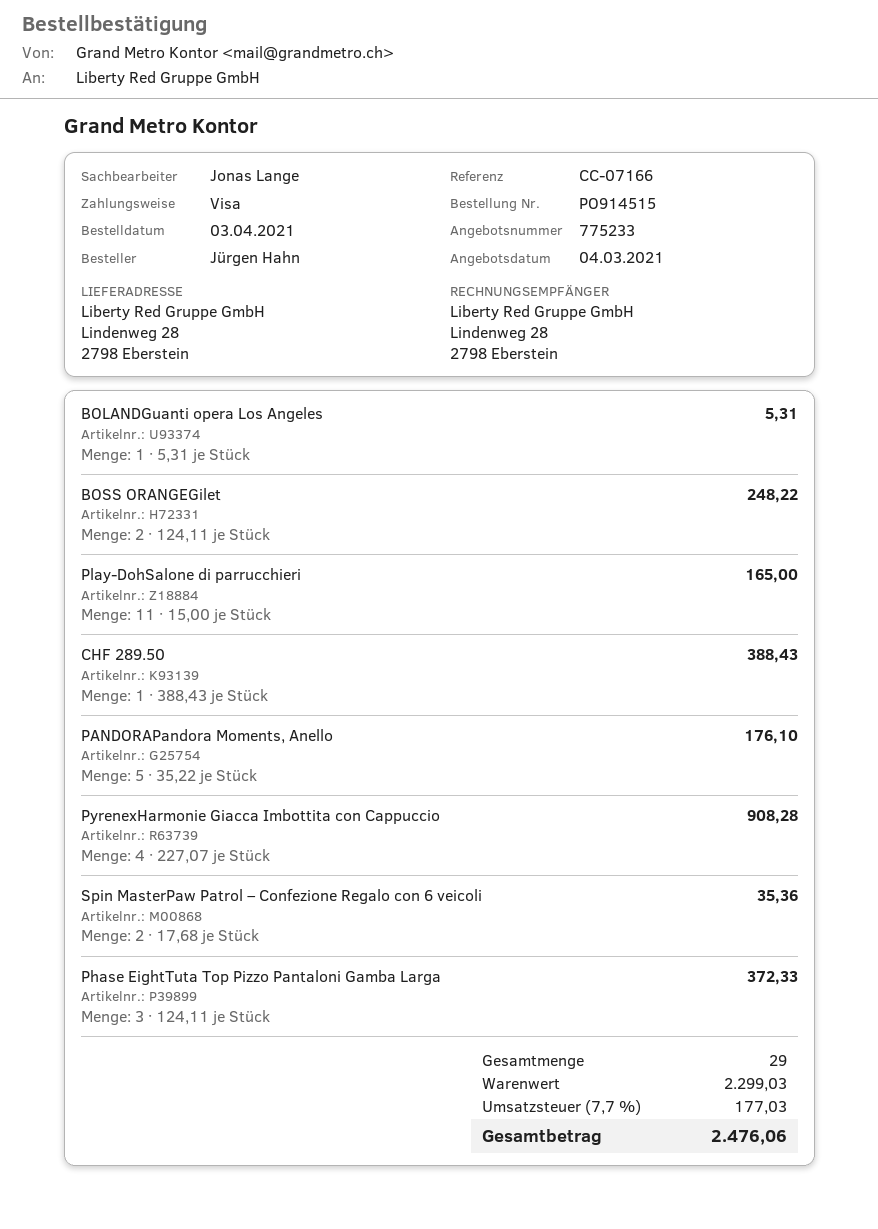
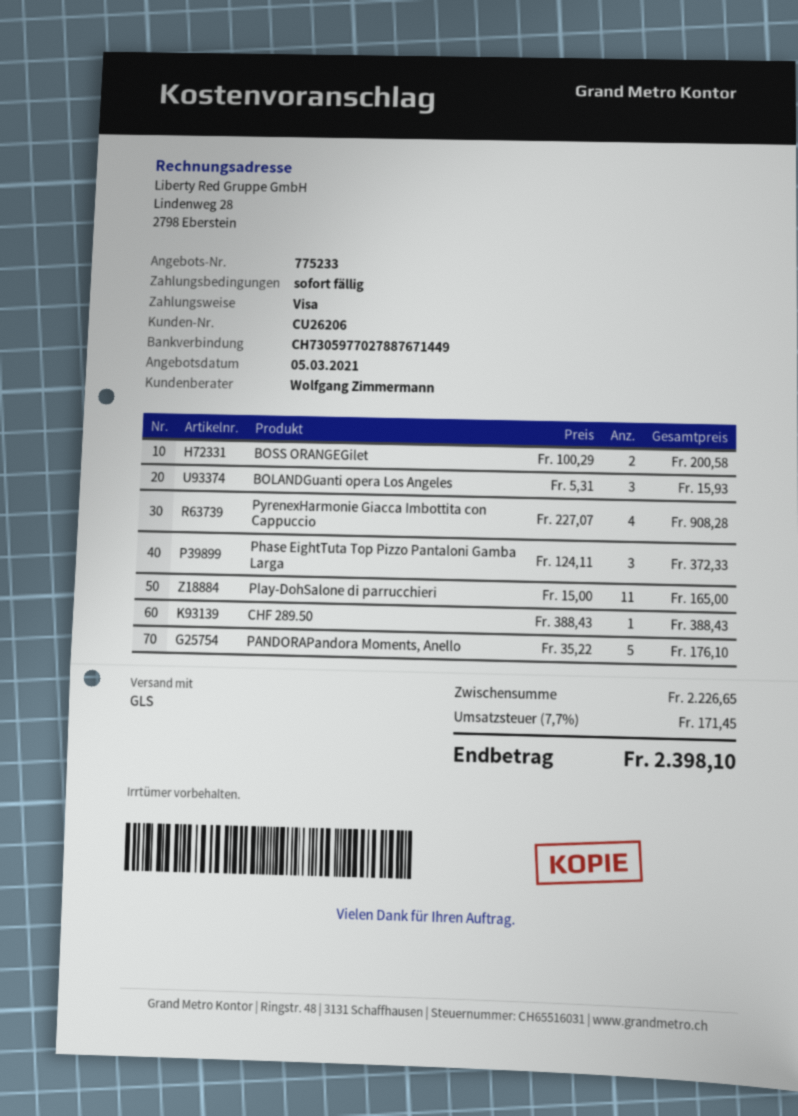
quote date: 2021-03-04 -> 2021-03-05
sales rep: Jonas Lange -> Wolfgang Zimmermann
BOLANDGuanti opera Los Angeles: 1 x 5.31 = 5.31 -> 3 x 5.31 = 15.93
BOSS ORANGEGilet: 2 x 124.11 = 248.22 -> 2 x 100.29 = 200.58
Spin MasterPaw Patrol – Confezione Regalo con 6 veicoli: 2 x 17.68 = 35.36 -> none
subtotal: 2299.03 -> 2226.65
tax: 7.7% = 177.03 -> 7.7% = 171.45
total: 2476.06 -> 2398.10

